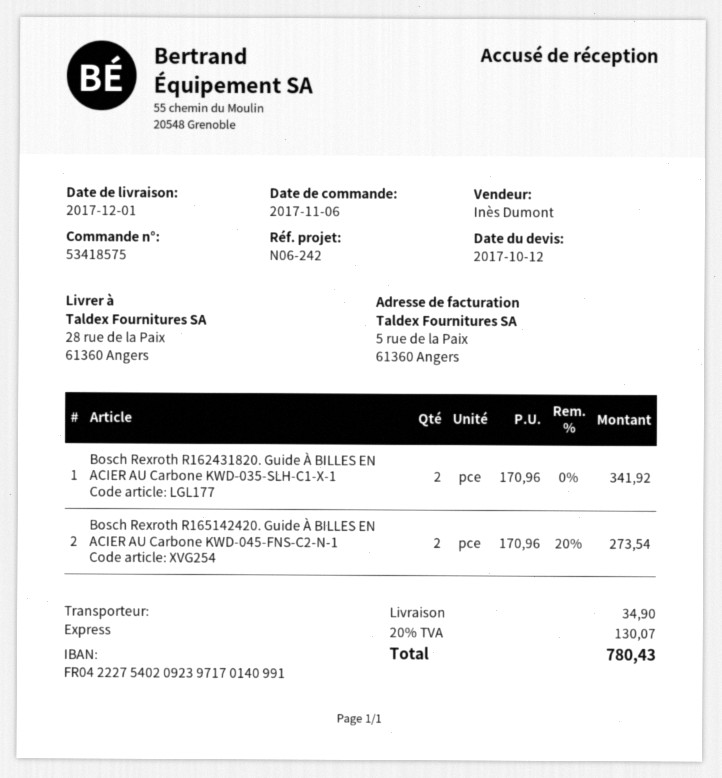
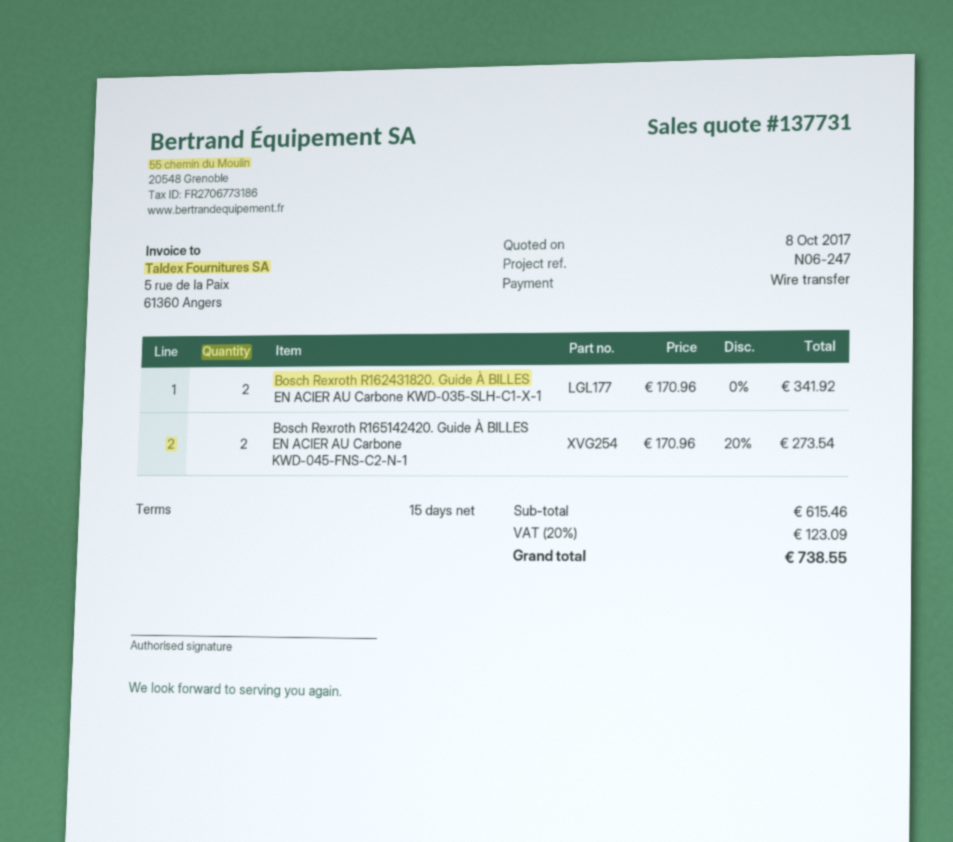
quote date: 2017-10-12 -> 2017-10-08
reference: N06-242 -> N06-247
shipping: 34.90 -> none
tax: 20% = 130.07 -> 20% = 123.09
total: 780.43 -> 738.55

